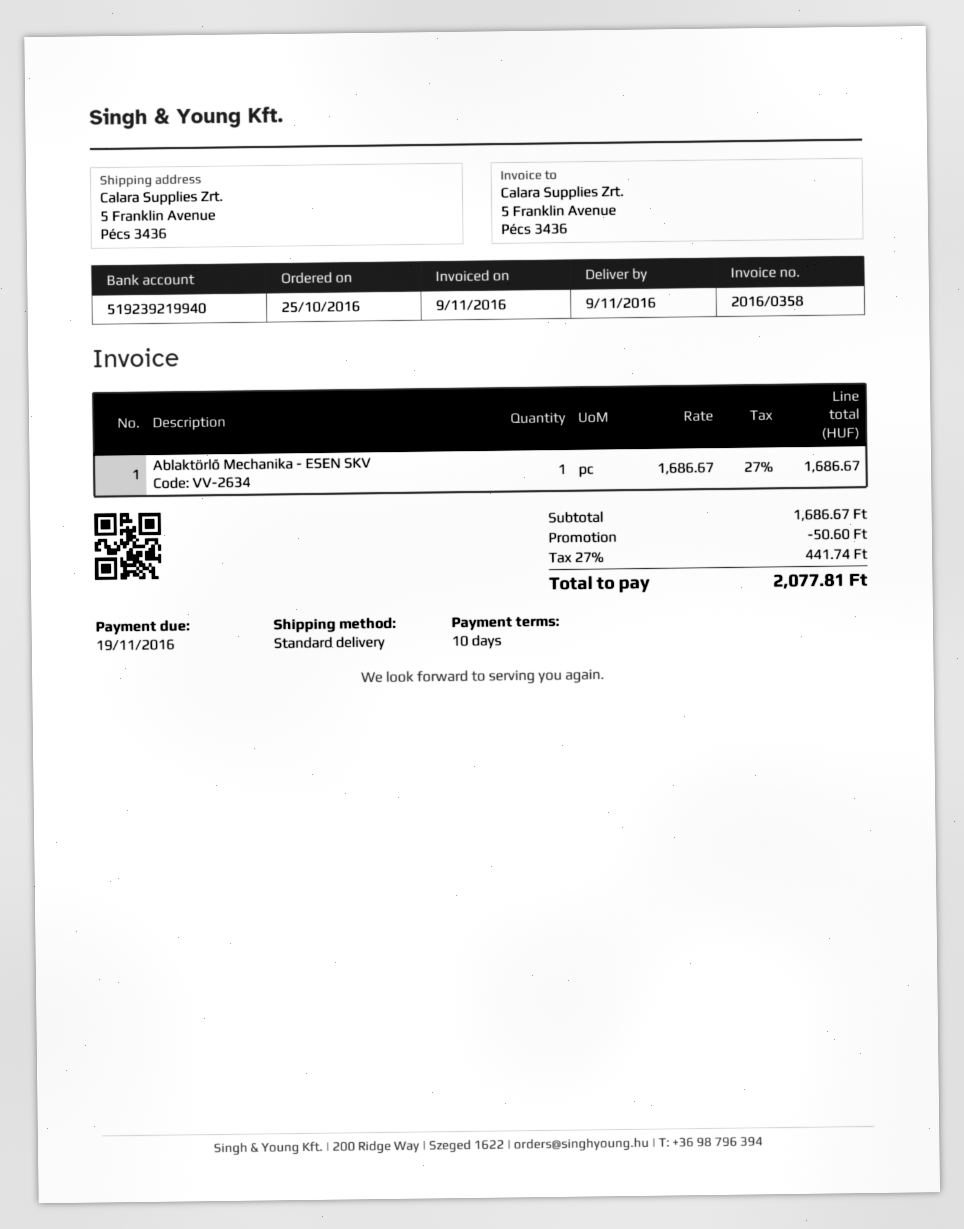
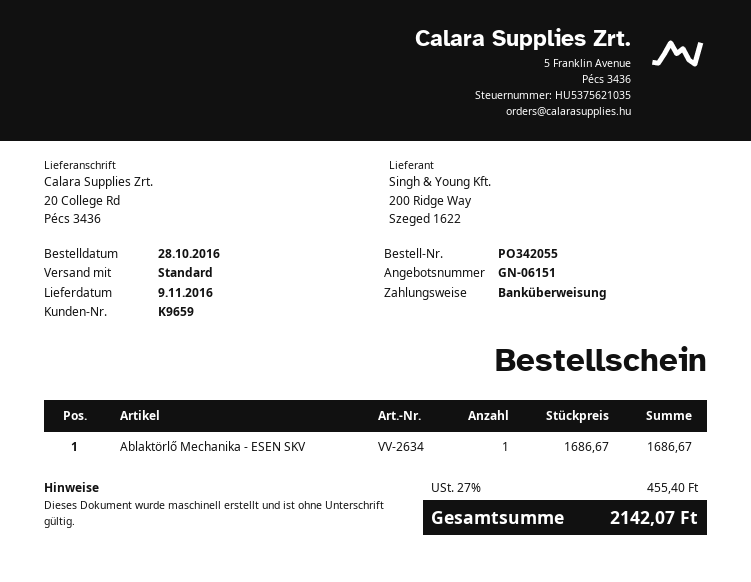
order date: 2016-10-25 -> 2016-10-28
ship to: 5 Franklin Avenue, Pécs 3436 -> 20 College Rd, Pécs 3436
discount: 50.60 -> none
tax: 27% = 441.74 -> 27% = 455.40
total: 2077.81 -> 2142.07

